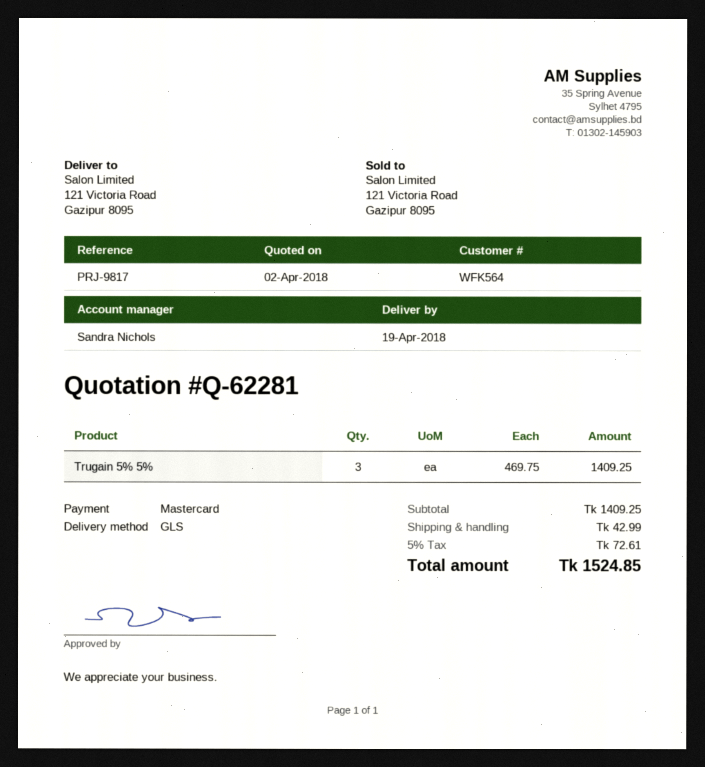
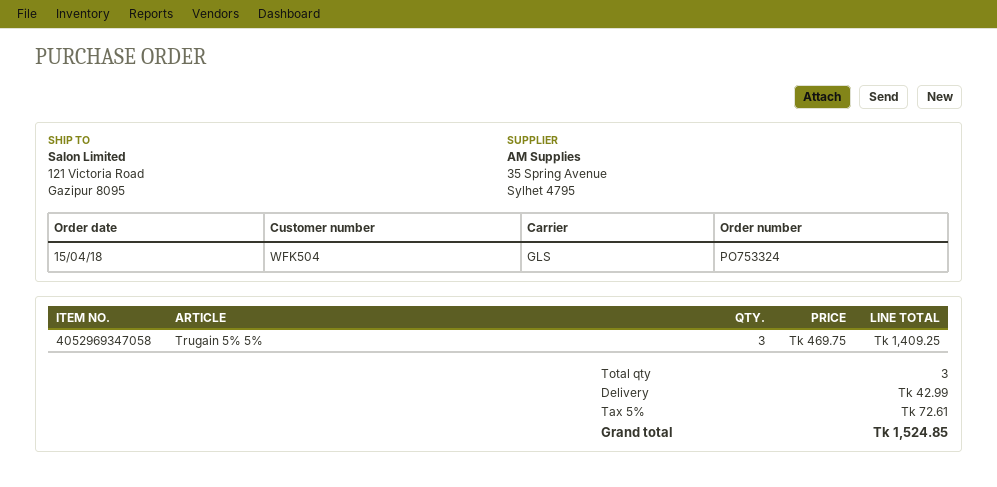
customer number: WFK564 -> WFK504

